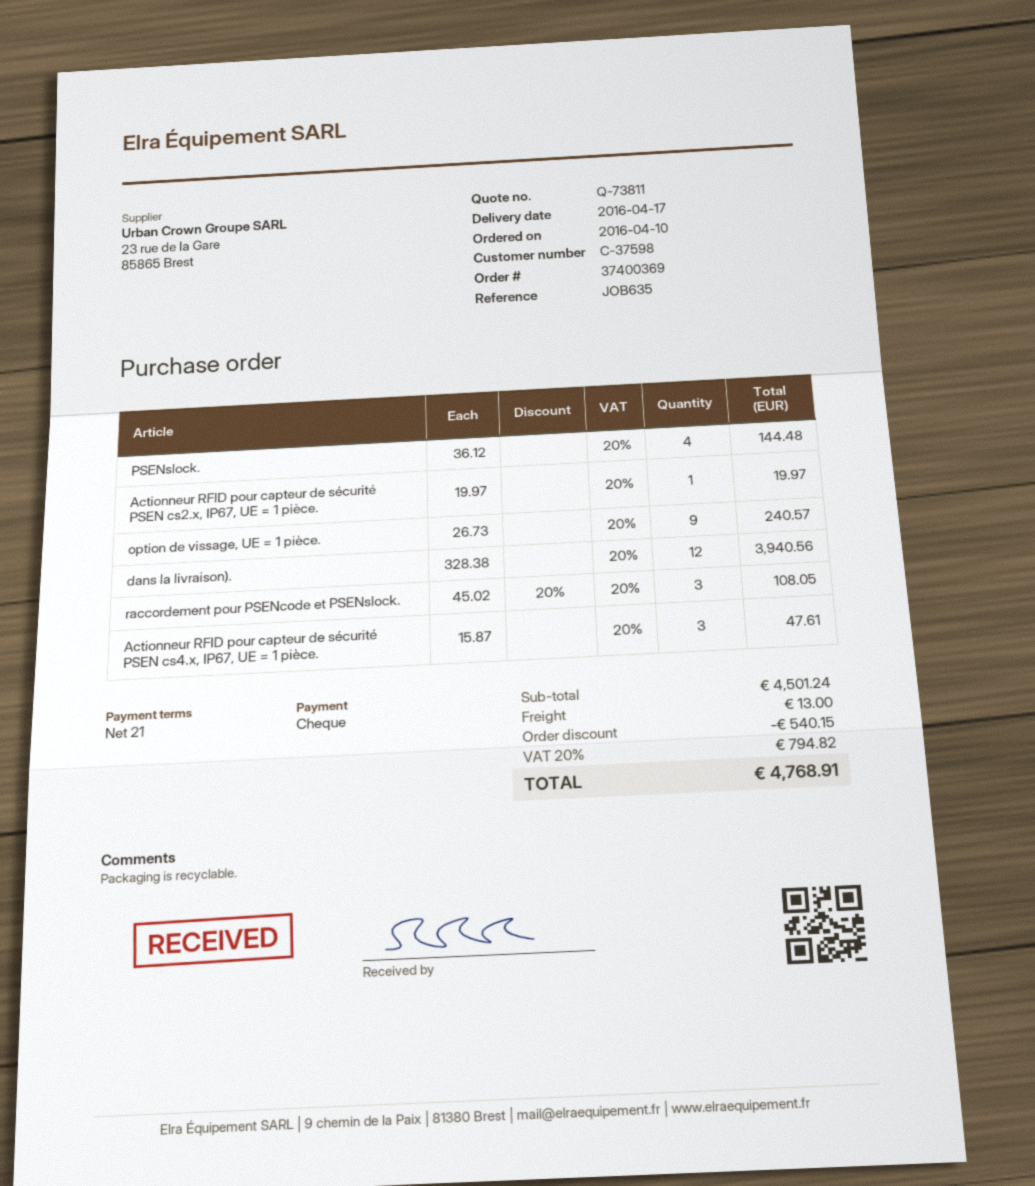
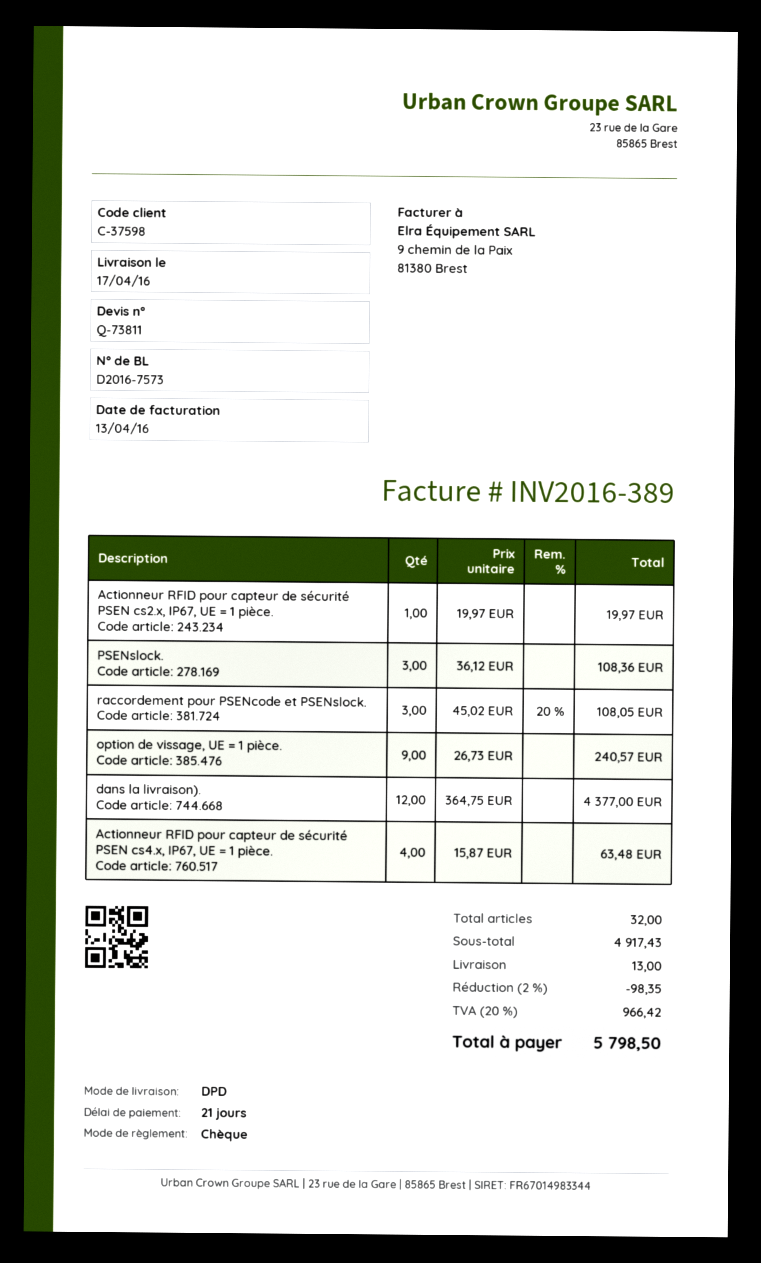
PSENslock.: 4 x 36.12 = 144.48 -> 3 x 36.12 = 108.36
dans la livraison).: 12 x 328.38 = 3940.56 -> 12 x 364.75 = 4377.00
Actionneur RFID pour capteur de sécurité PSEN cs4.x, IP67, UE = 1 pièce.: 3 x 15.87 = 47.61 -> 4 x 15.87 = 63.48
subtotal: 4501.24 -> 4917.43
discount: 540.15 -> 98.35
tax: 20% = 794.82 -> 20% = 966.42
total: 4768.91 -> 5798.50

